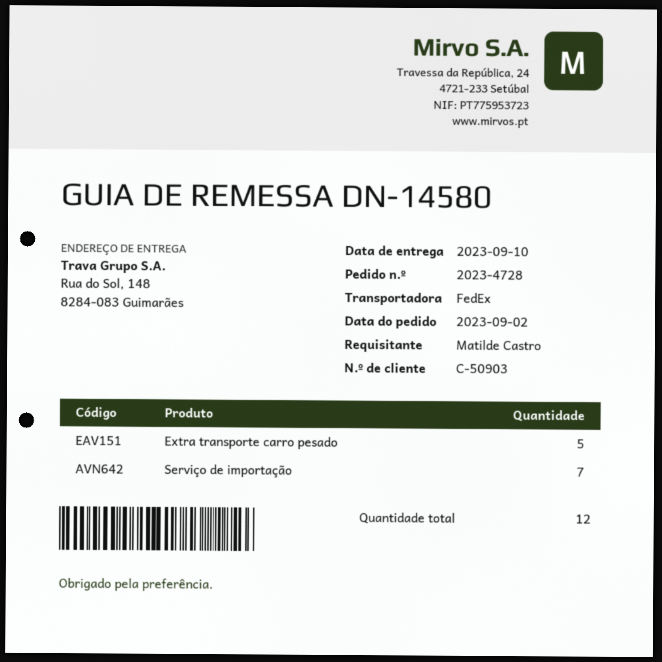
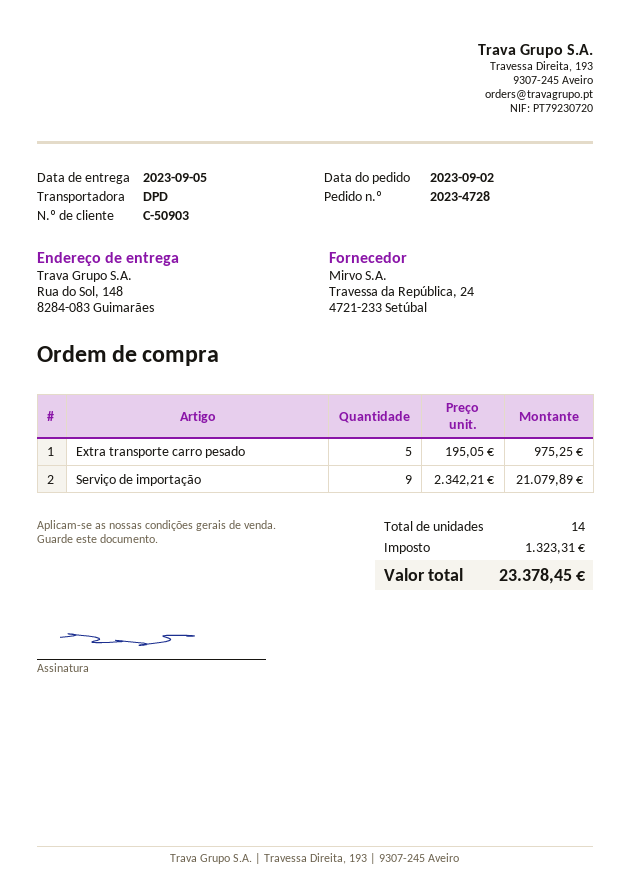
delivery date: 2023-09-10 -> 2023-09-05
shipping method: FedEx -> DPD
Serviço de importação: 7 -> 9
total quantity: 12 -> 14

